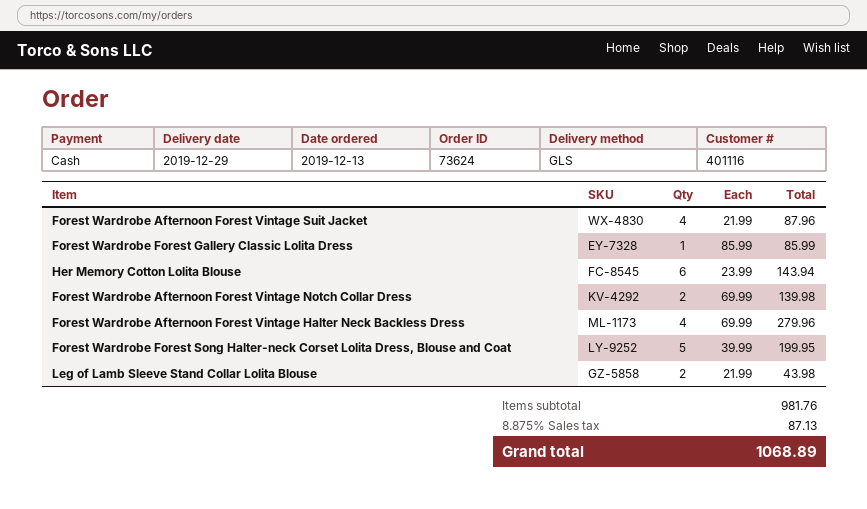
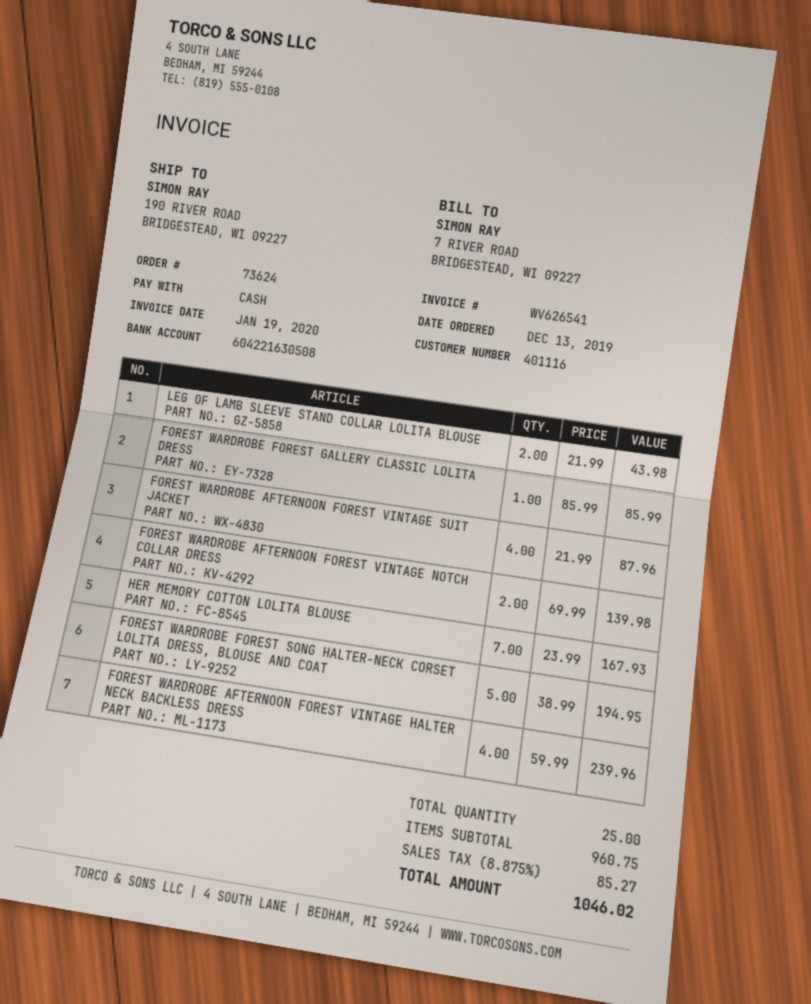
Her Memory Cotton Lolita Blouse: 6 x 23.99 = 143.94 -> 7 x 23.99 = 167.93
Forest Wardrobe Afternoon Forest Vintage Halter Neck Backless Dress: 4 x 69.99 = 279.96 -> 4 x 59.99 = 239.96
Forest Wardrobe Forest Song Halter-neck Corset Lolita Dress, Blouse and Coat: 5 x 39.99 = 199.95 -> 5 x 38.99 = 194.95
subtotal: 981.76 -> 960.75
tax: 8.875% = 87.13 -> 8.875% = 85.27
total: 1068.89 -> 1046.02

